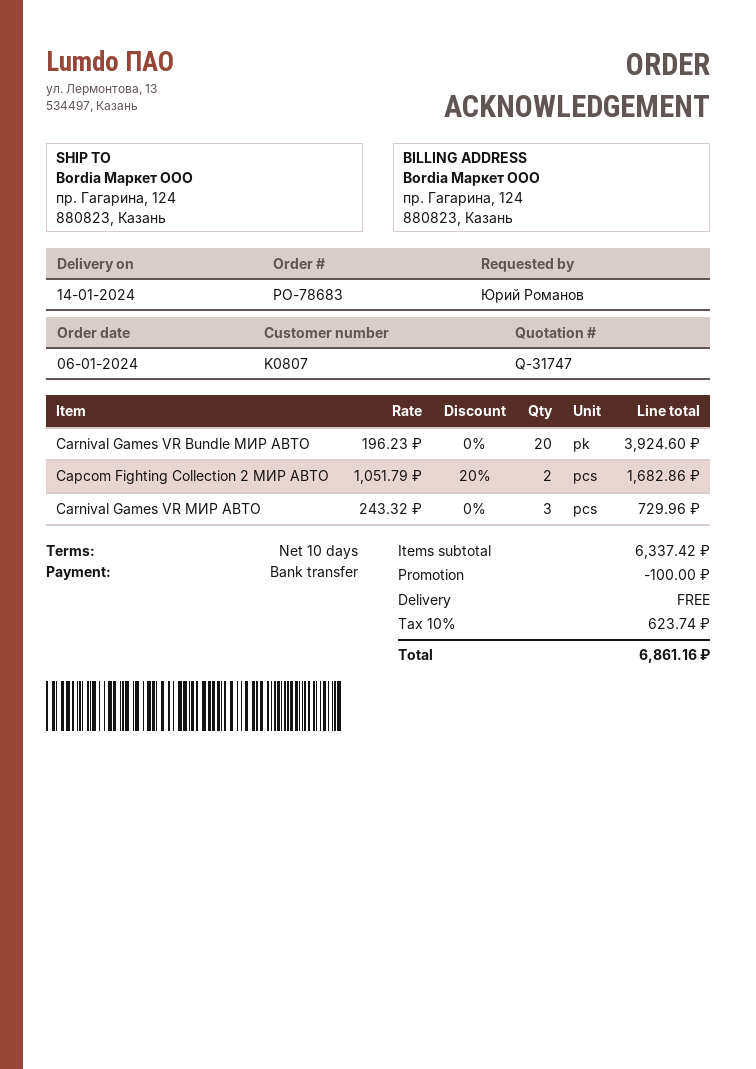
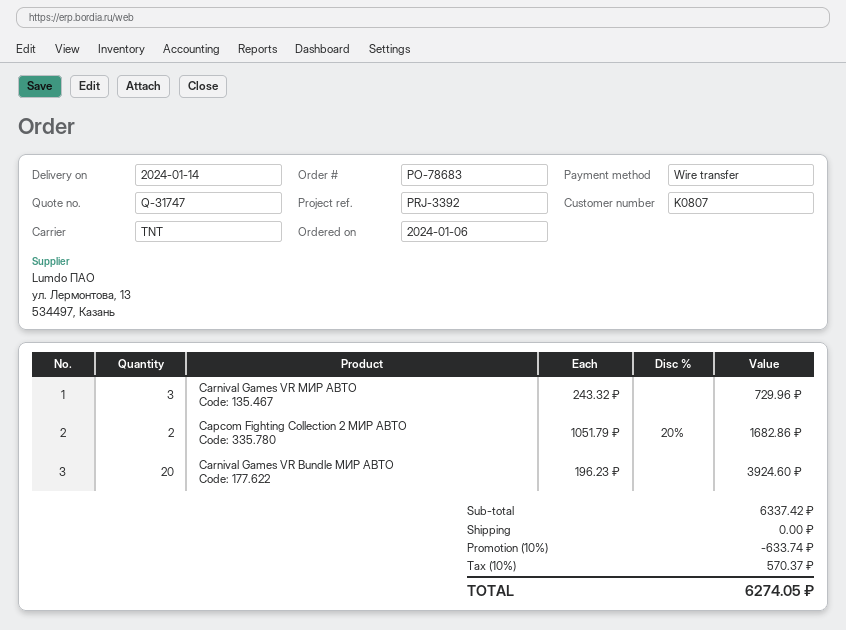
discount: 100.00 -> 633.74
tax: 10% = 623.74 -> 10% = 570.37
total: 6861.16 -> 6274.05

